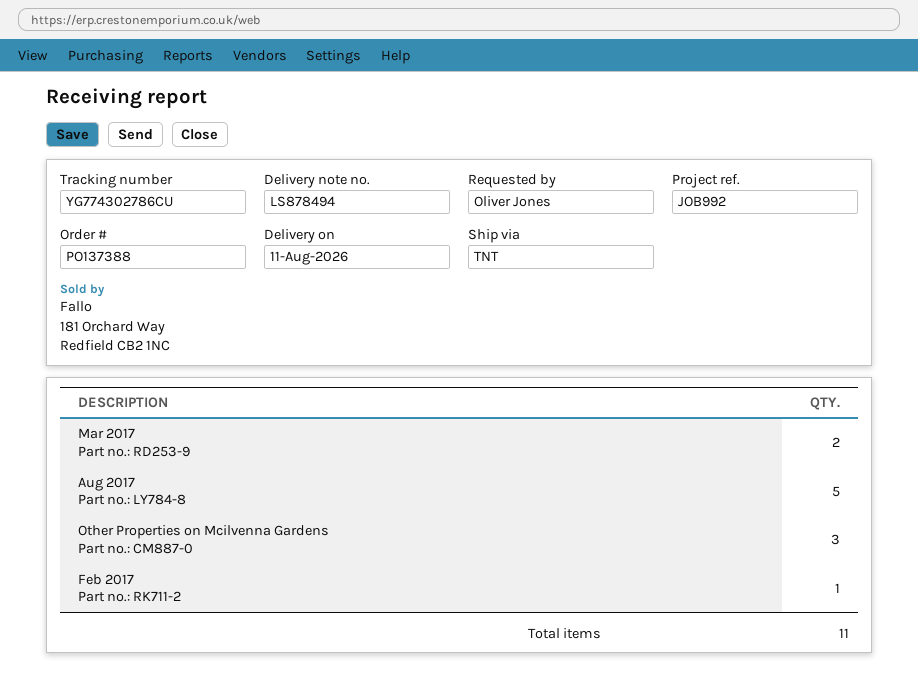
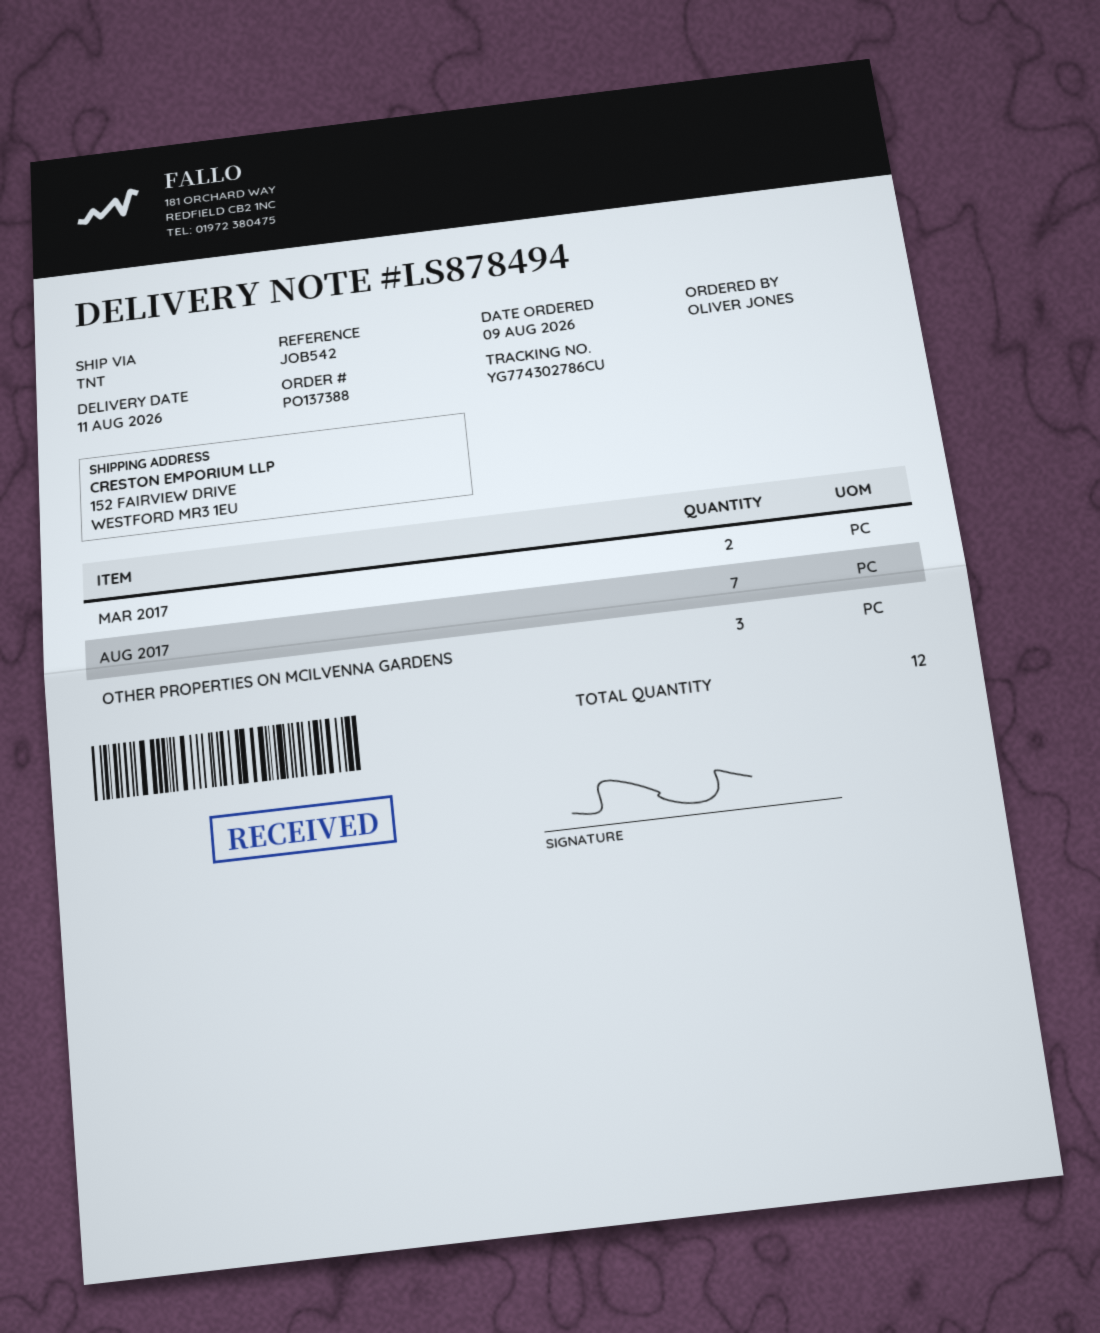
reference: JOB992 -> JOB542
Aug 2017: 5 -> 7
Feb 2017: 1 -> none
total quantity: 11 -> 12

